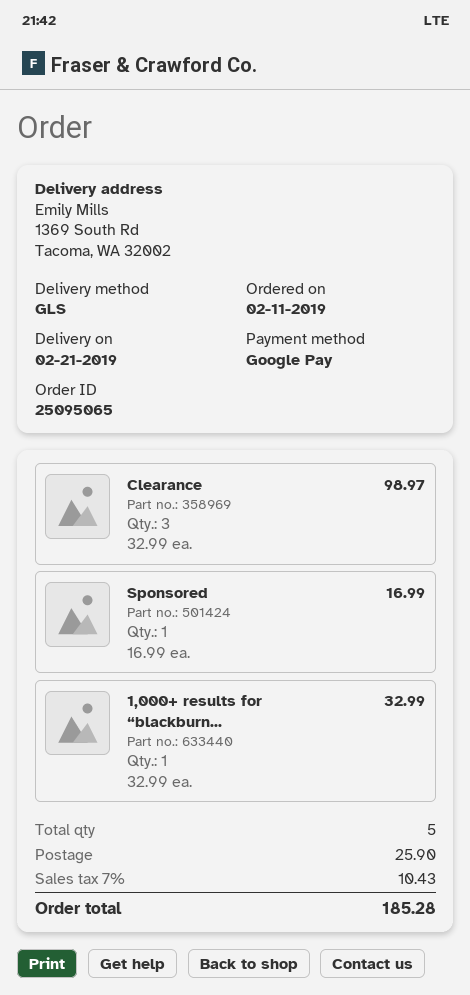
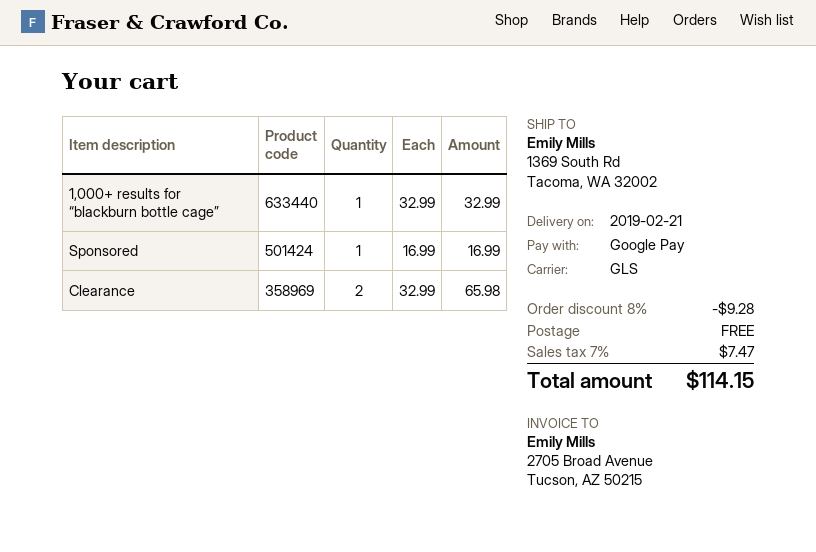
Clearance: 3 x 32.99 = 98.97 -> 2 x 32.99 = 65.98
discount: none -> 8% = 9.28
shipping: 25.90 -> 0.00
tax: 7% = 10.43 -> 7% = 7.47
total: 185.28 -> 114.15

